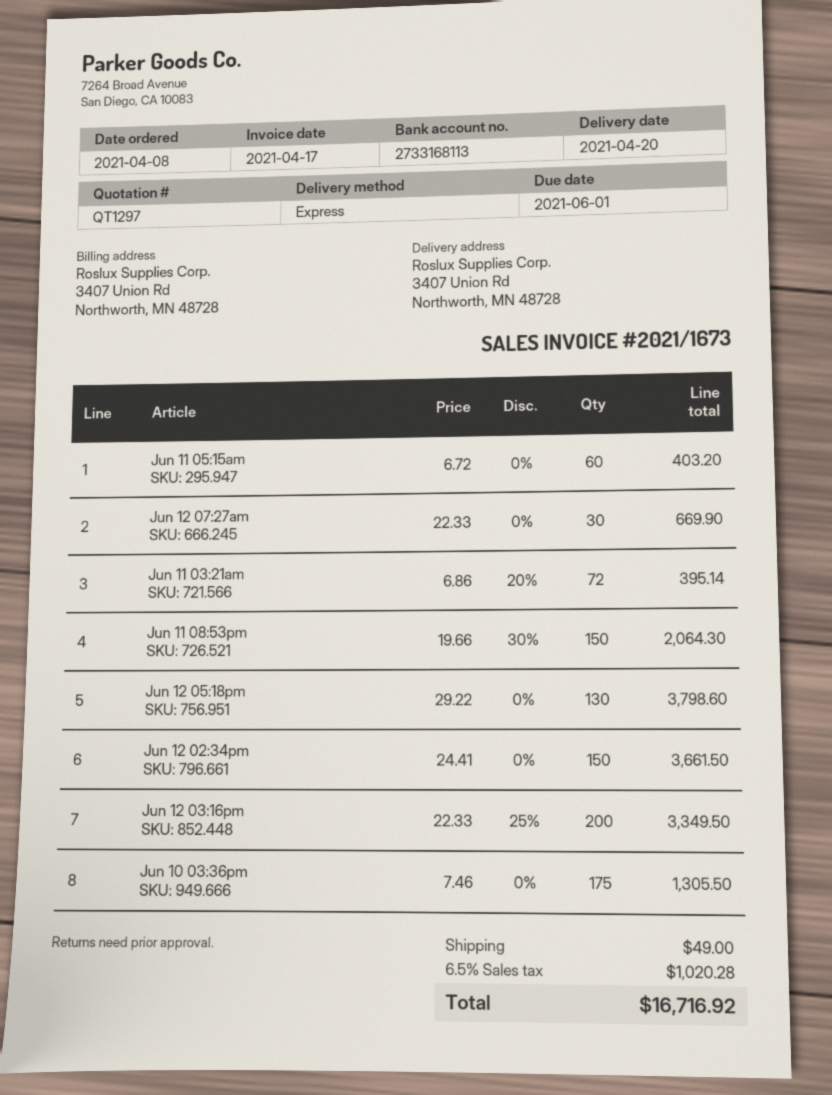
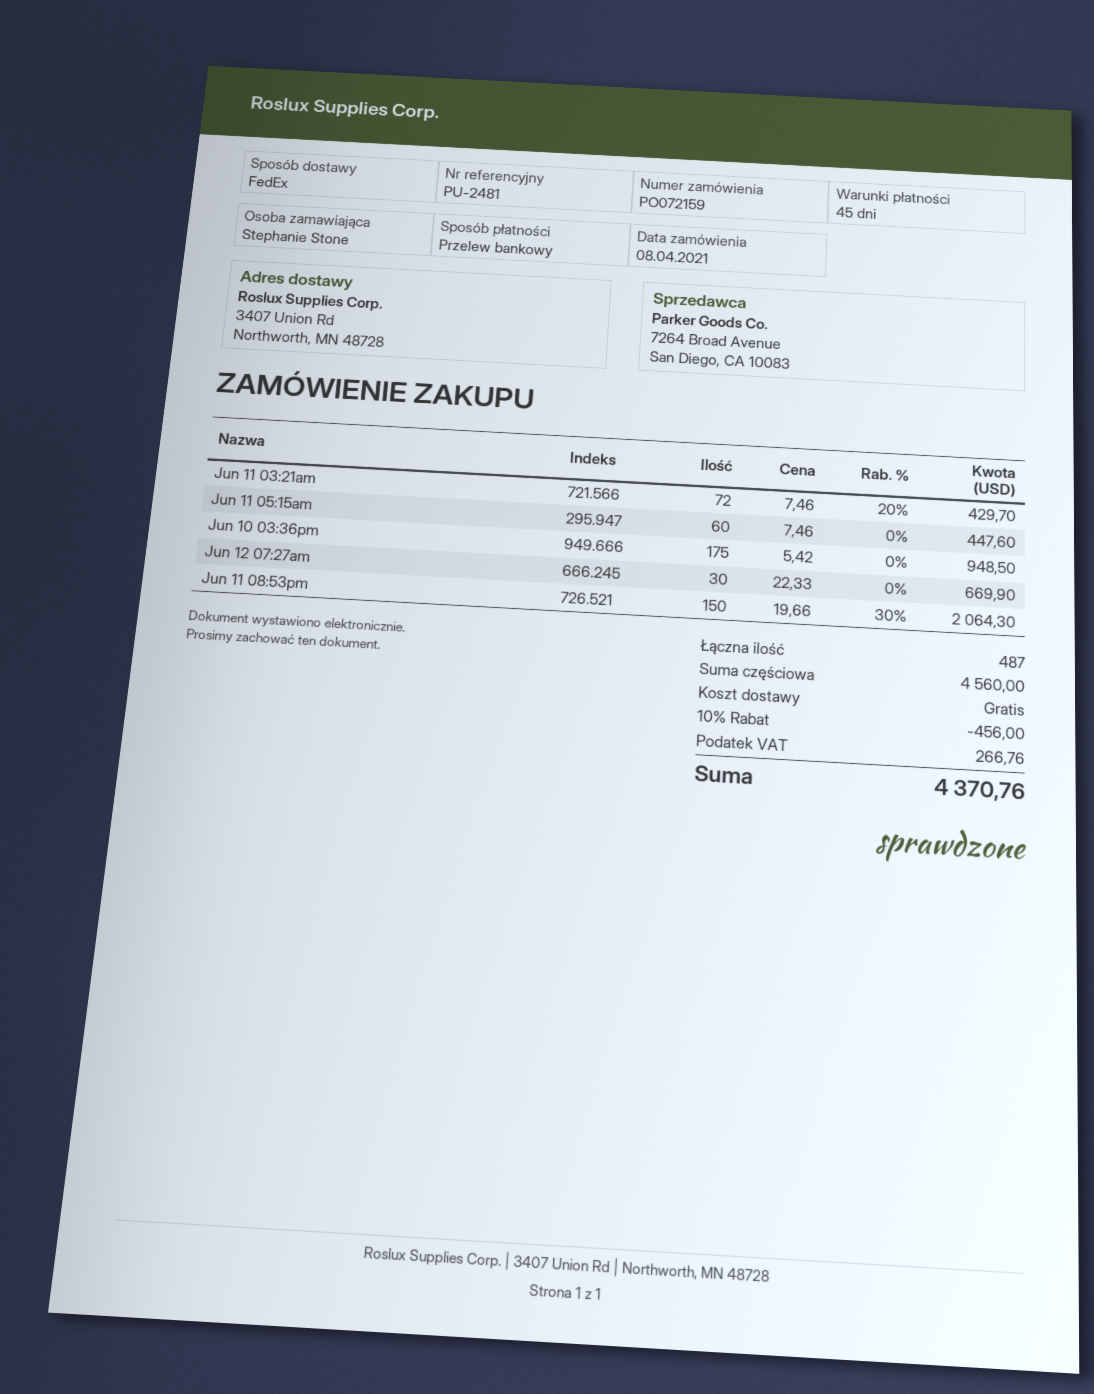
shipping method: express -> FedEx
Jun 11 05:15am: 60 x 6.72 = 403.20 -> 60 x 7.46 = 447.60
Jun 11 03:21am: 72 x 6.86 - 20% = 395.14 -> 72 x 7.46 - 20% = 429.70
Jun 12 05:18pm: 130 x 29.22 = 3798.60 -> none
Jun 12 02:34pm: 150 x 24.41 = 3661.50 -> none
Jun 12 03:16pm: 200 x 22.33 - 25% = 3349.50 -> none
Jun 10 03:36pm: 175 x 7.46 = 1305.50 -> 175 x 5.42 = 948.50
discount: none -> 10% = 456.00
shipping: 49.00 -> 0.00
tax: 1020.28 -> 266.76
total: 16716.92 -> 4370.76

